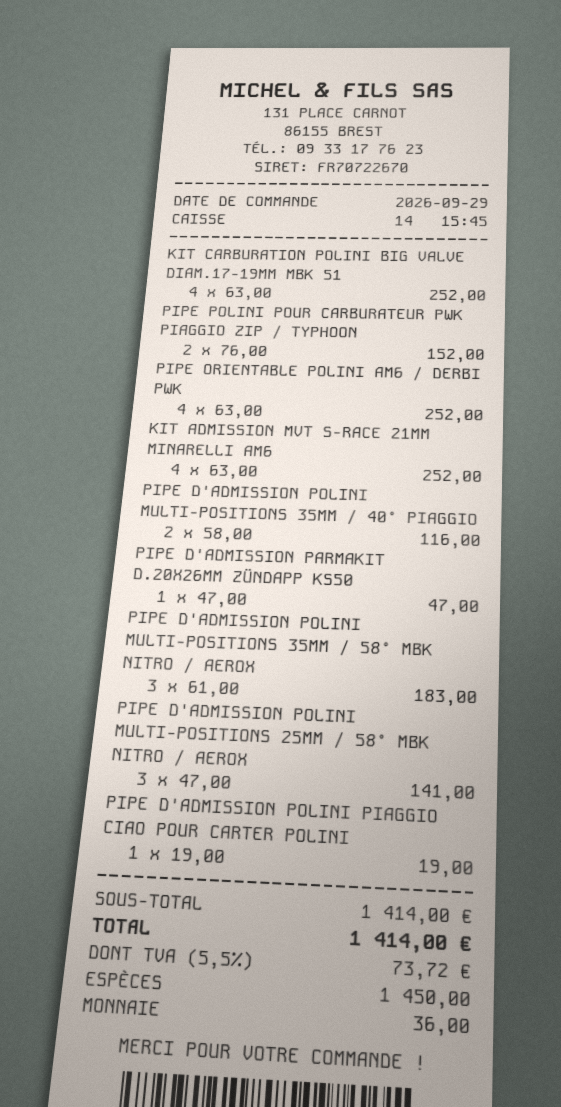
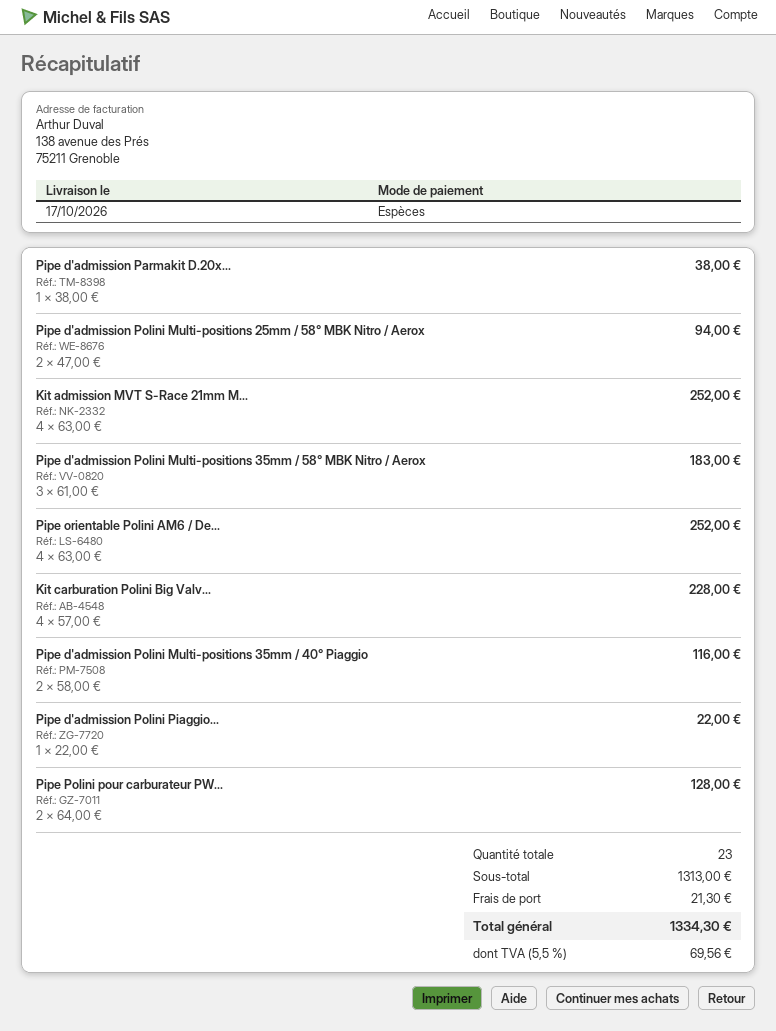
KIT CARBURATION POLINI BIG VALVE DIAM.17-19MM MBK 51: 4 x 63.00 = 252.00 -> 4 x 57.00 = 228.00
PIPE POLINI POUR CARBURATEUR PWK PIAGGIO ZIP / TYPHOON: 2 x 76.00 = 152.00 -> 2 x 64.00 = 128.00
PIPE D'ADMISSION PARMAKIT D.20X26MM ZÜNDAPP KS50: 1 x 47.00 = 47.00 -> 1 x 38.00 = 38.00
PIPE D'ADMISSION POLINI MULTI-POSITIONS 25MM / 58° MBK NITRO / AEROX: 3 x 47.00 = 141.00 -> 2 x 47.00 = 94.00
PIPE D'ADMISSION POLINI PIAGGIO CIAO POUR CARTER POLINI: 1 x 19.00 = 19.00 -> 1 x 22.00 = 22.00
subtotal: 1414.00 -> 1313.00
shipping: none -> 21.30
tax: 5.5% = 73.72 -> 5.5% = 69.56
total: 1414.00 -> 1334.30

